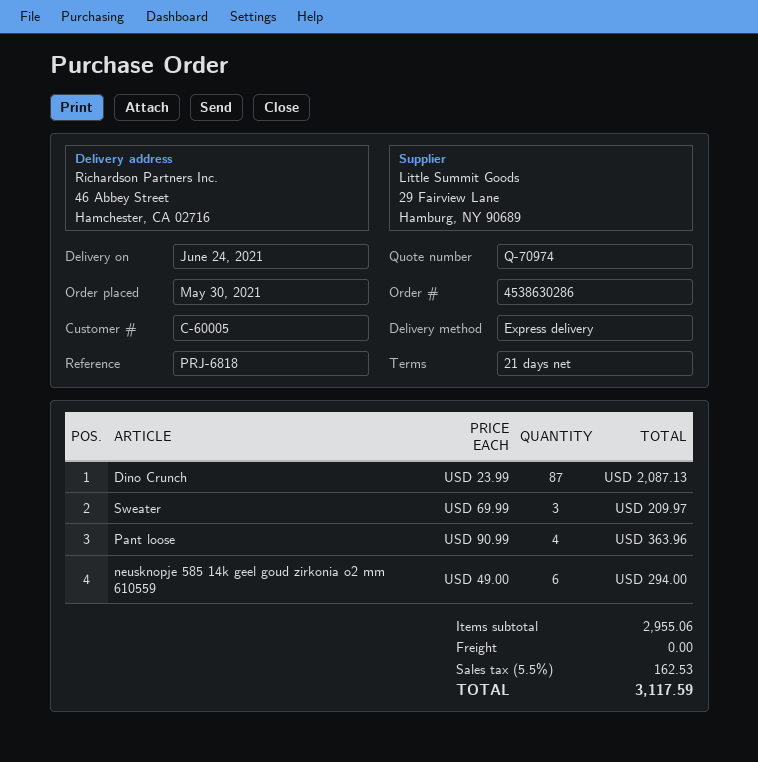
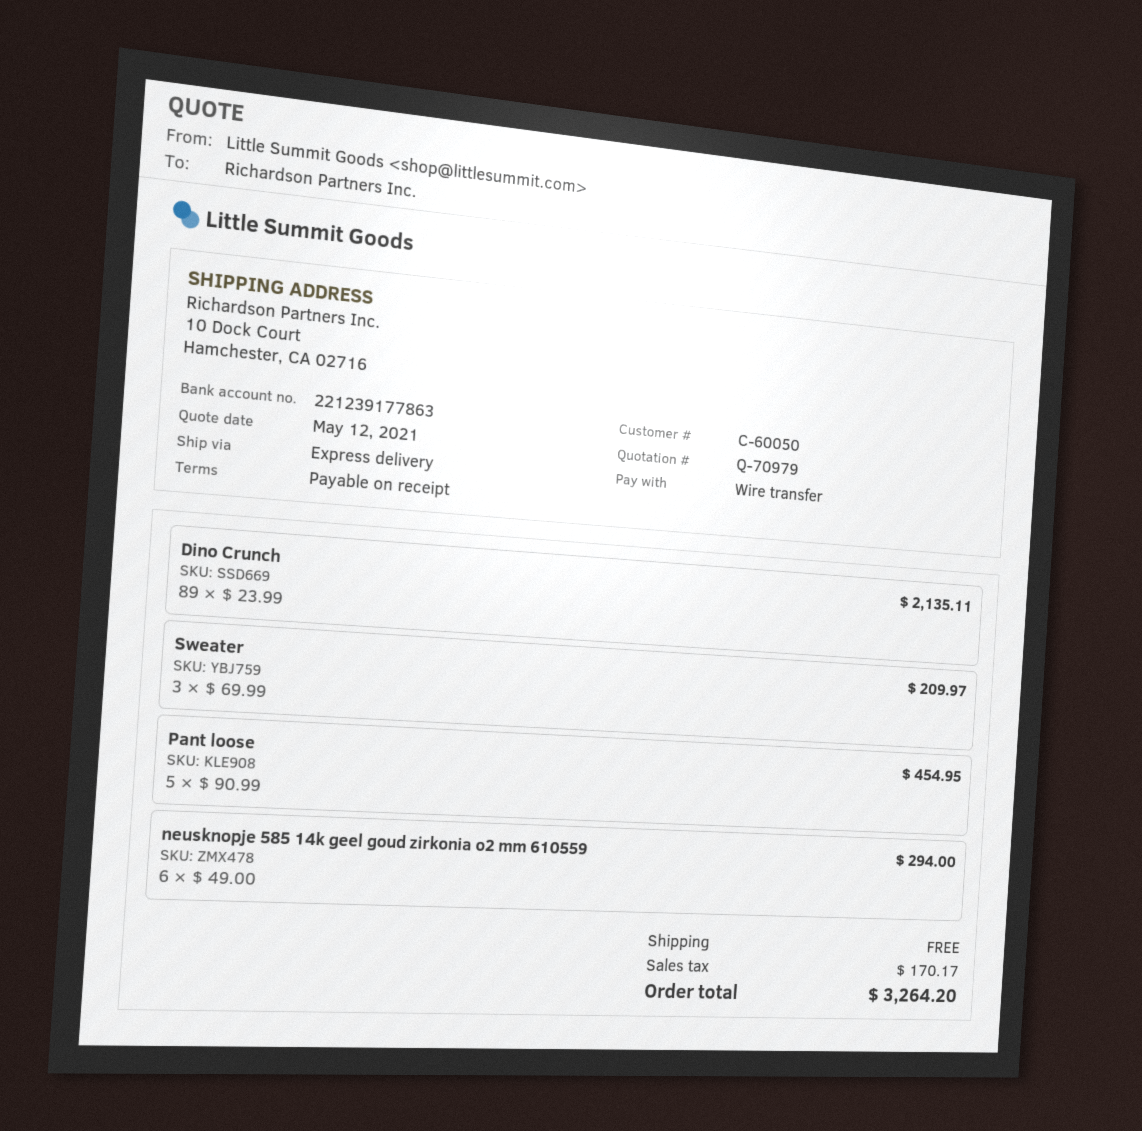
quote number: Q-70974 -> Q-70979
payment terms: 21 days -> on receipt
customer number: C-60005 -> C-60050
ship to: 46 Abbey Street, Hamchester, CA 02716 -> 10 Dock Court, Hamchester, CA 02716
Dino Crunch: 87 x 23.99 = 2087.13 -> 89 x 23.99 = 2135.11
Pant loose: 4 x 90.99 = 363.96 -> 5 x 90.99 = 454.95
tax: 162.53 -> 170.17
total: 3117.59 -> 3264.20

